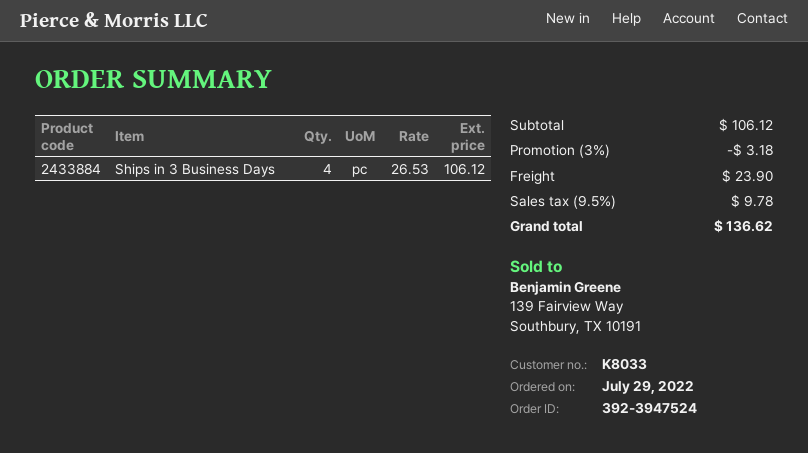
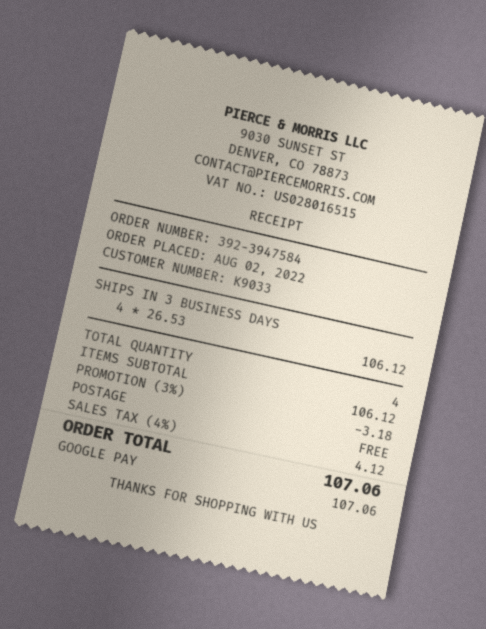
order number: 392-3947524 -> 392-3947584
order date: 2022-07-29 -> 2022-08-02
customer number: K8033 -> K9033
shipping: 23.90 -> 0.00
tax: 9.5% = 9.78 -> 4% = 4.12
total: 136.62 -> 107.06

